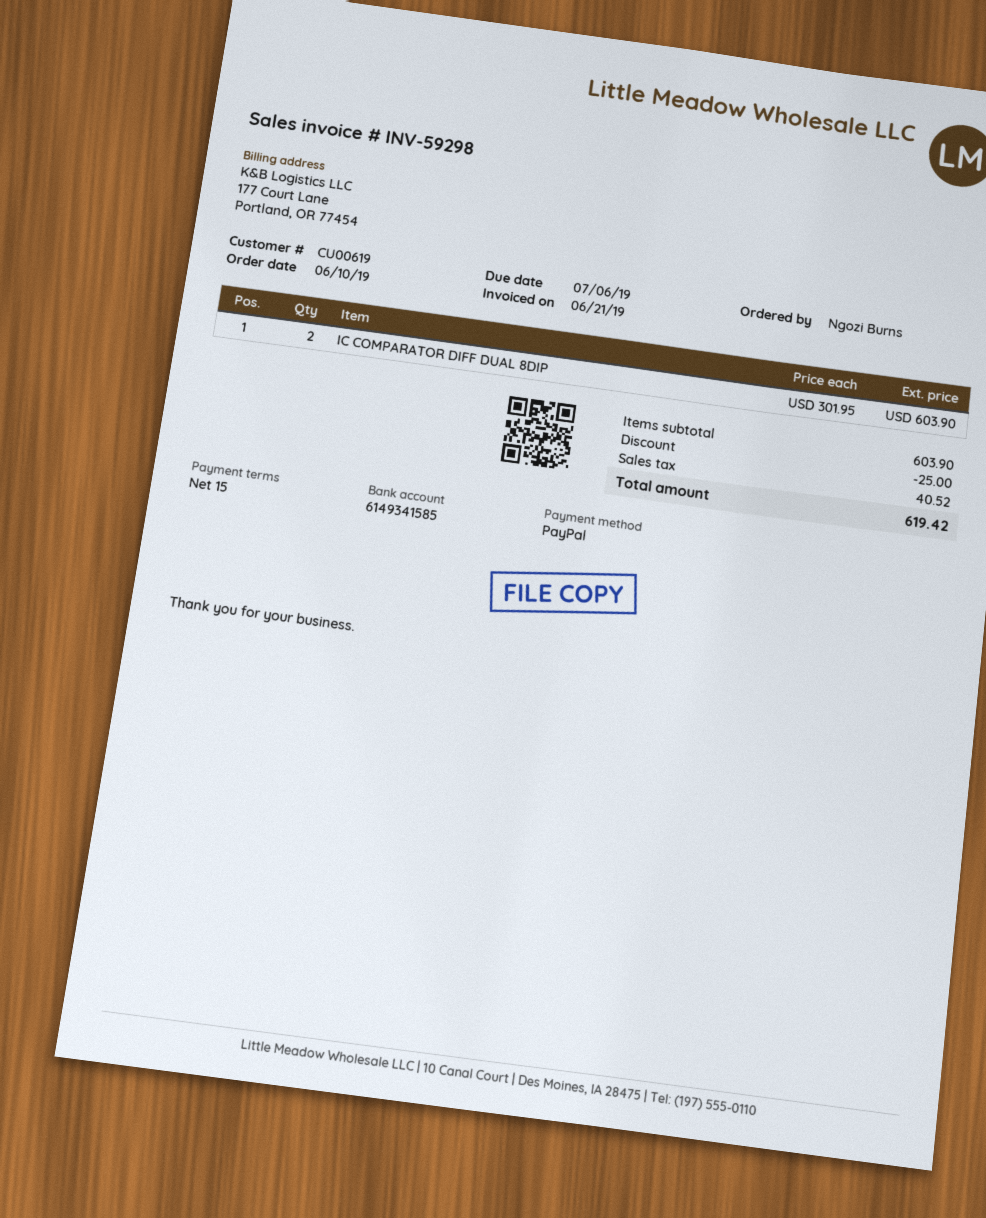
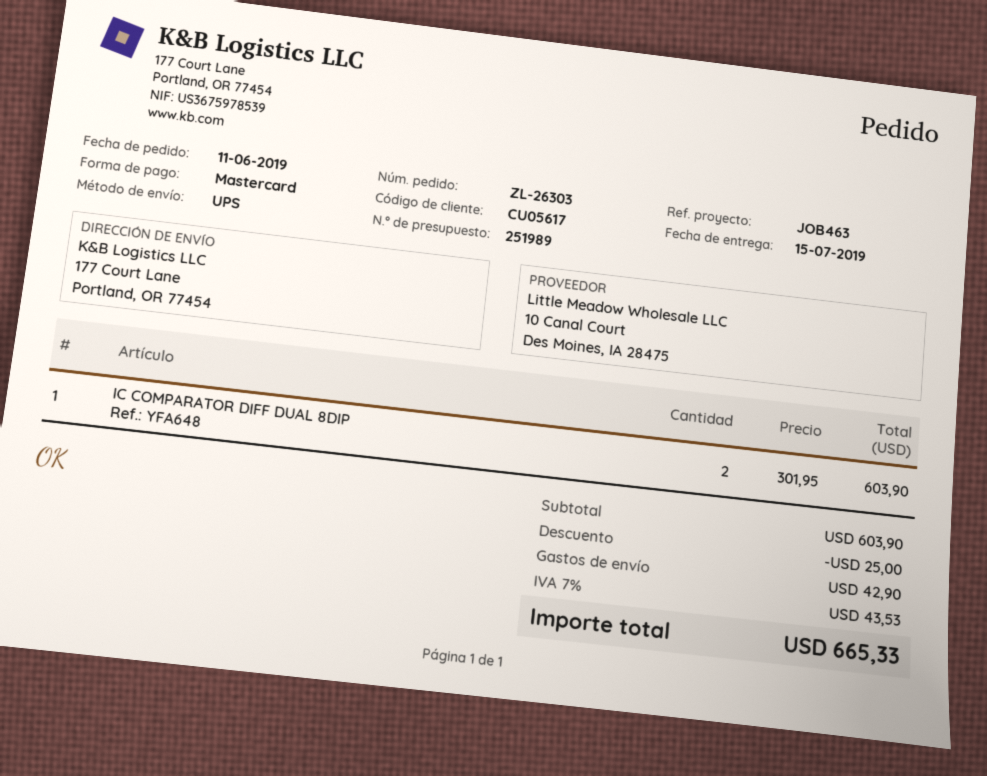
order date: 2019-06-10 -> 2019-06-11
customer number: CU00619 -> CU05617
payment method: PayPal -> Mastercard
shipping: none -> 42.90
tax: 40.52 -> 43.53
total: 619.42 -> 665.33

